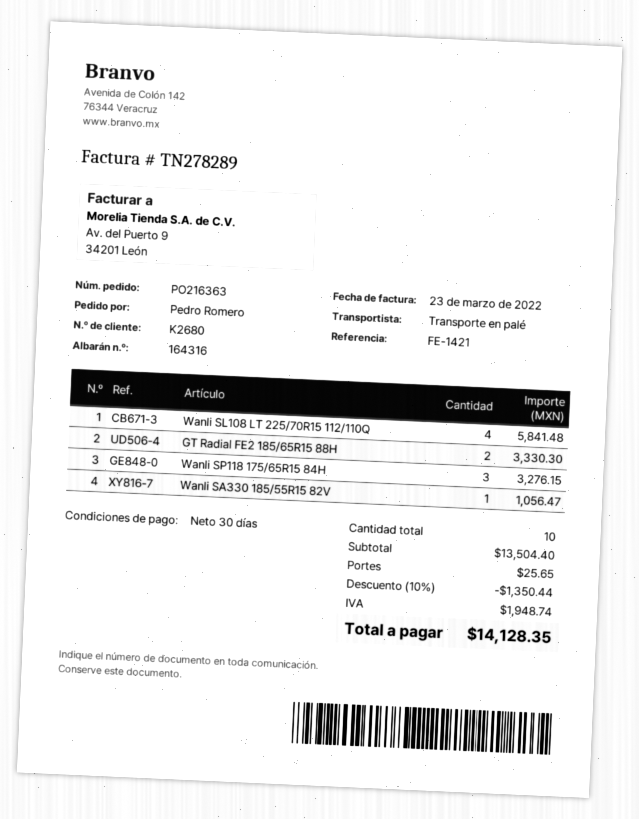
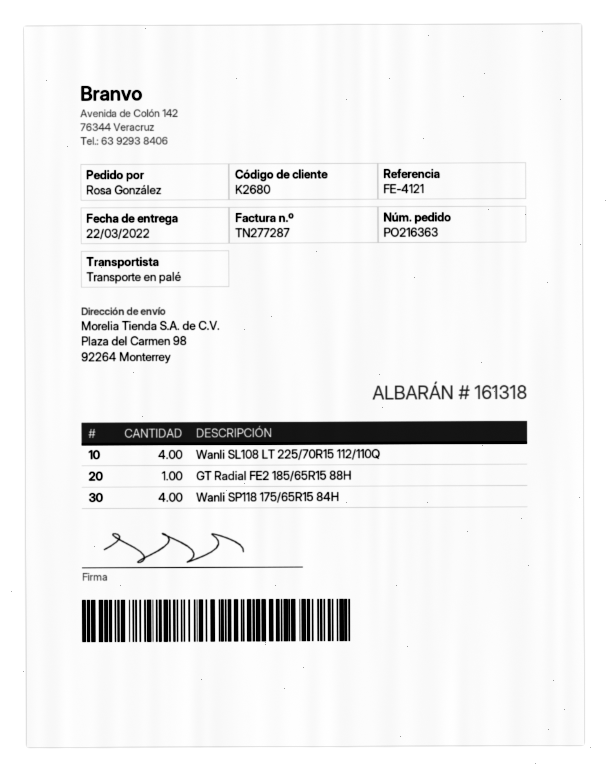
delivery note number: 164316 -> 161318
invoice number: TN278289 -> TN277287
reference: FE-1421 -> FE-4121
ordered by: Pedro Romero -> Rosa González
GT Radial FE2 185/65R15 88H: 2 -> 1
Wanli SP118 175/65R15 84H: 3 -> 4
Wanli SA330 185/55R15 82V: 1 -> none

